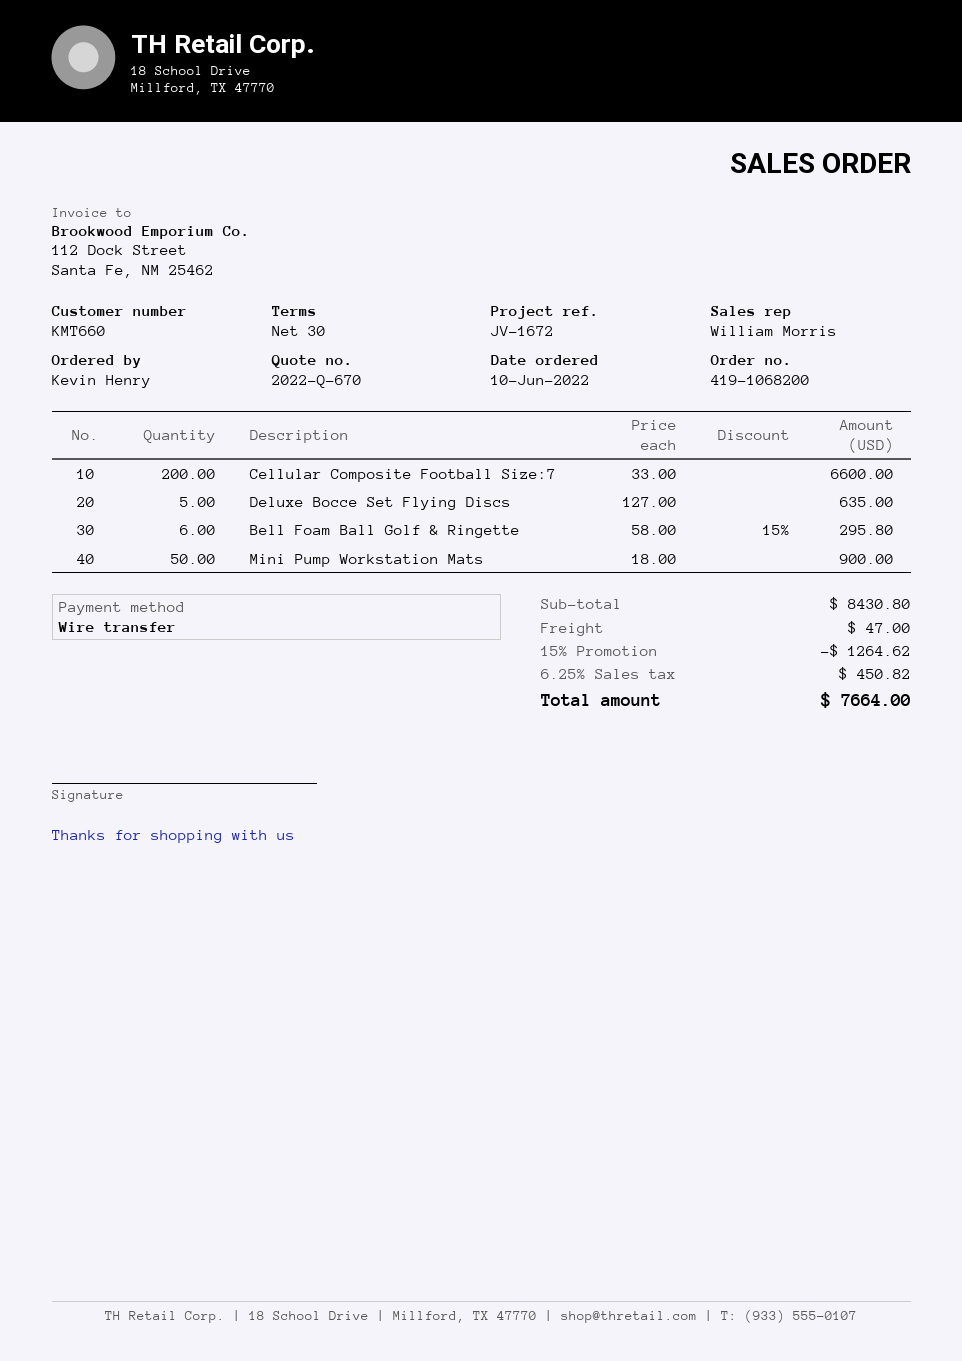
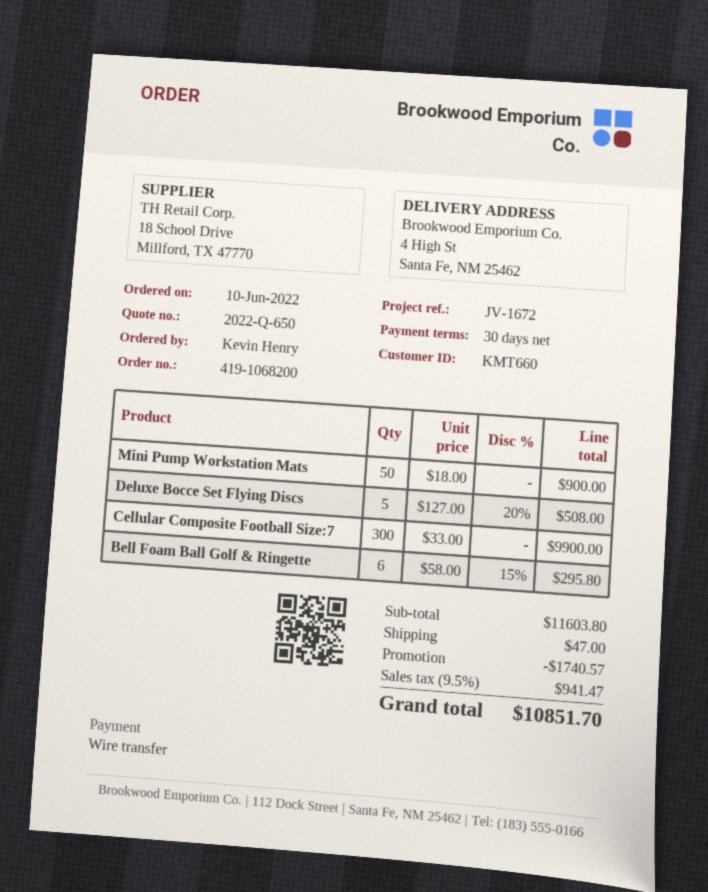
quote number: 2022-Q-670 -> 2022-Q-650
Cellular Composite Football Size:7: 200 x 33.00 = 6600.00 -> 300 x 33.00 = 9900.00
Deluxe Bocce Set Flying Discs: 5 x 127.00 = 635.00 -> 5 x 127.00 - 20% = 508.00
subtotal: 8430.80 -> 11603.80
discount: 1264.62 -> 1740.57
tax: 6.25% = 450.82 -> 9.5% = 941.47
total: 7664.00 -> 10851.70

